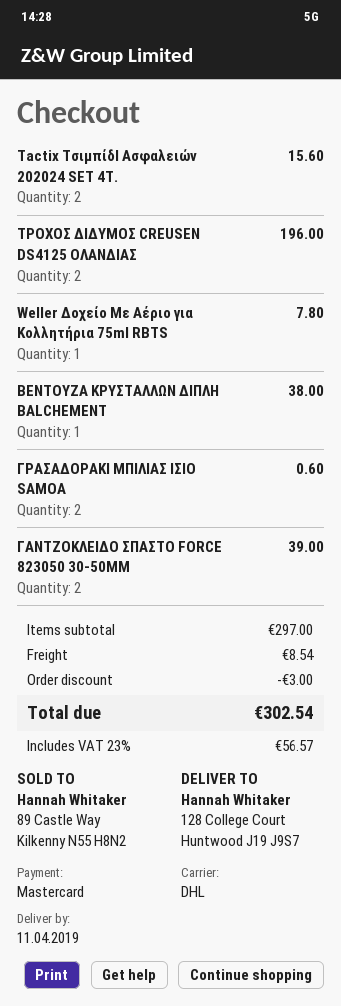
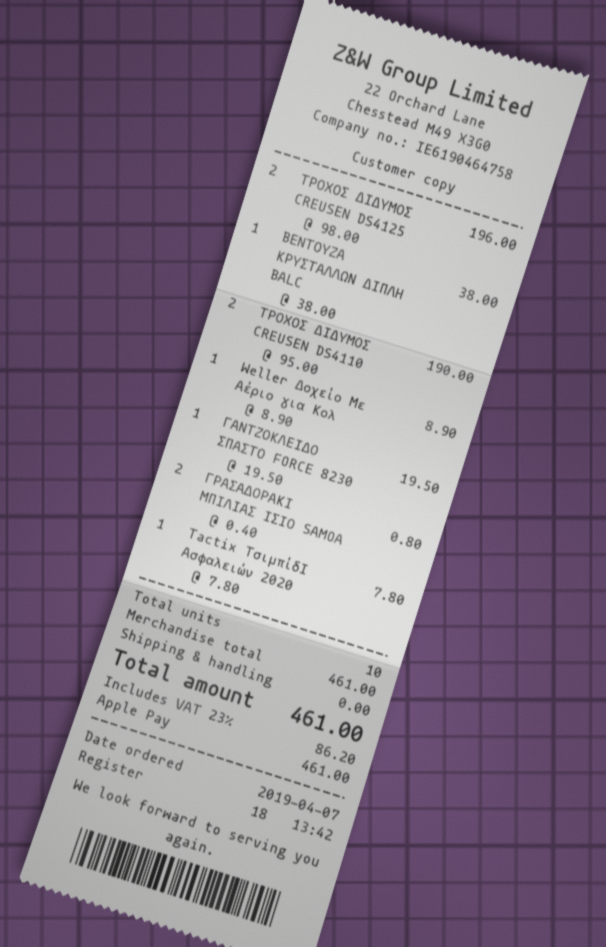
payment method: Mastercard -> Apple Pay
Tactix ΤσιμπίδΙ Ασφαλειών 202024 SET 4Τ.: 2 for 15.60 -> 1 for 7.80
Weller Δοχείο Με Αέριο για Κολλητήρια 75ml RBTS: 1 for 7.80 -> 1 for 8.90
ΓΡΑΣΑΔΟΡΑΚΙ ΜΠΙΛΙΑΣ ΙΣΙΟ SAMOA: 2 for 0.60 -> 2 for 0.80
ΓΑΝΤΖΟΚΛΕΙΔΟ ΣΠΑΣΤΟ FORCE 823050 30-50ΜΜ: 2 for 39.00 -> 1 for 19.50
ΤΡΟΧΟΣ ΔΙΔΥΜΟΣ CREUSEN DS4110: none -> 2 for 190.00
subtotal: 297.00 -> 461.00
discount: 3.00 -> none
shipping: 8.54 -> 0.00
tax: 23% = 56.57 -> 23% = 86.20
total: 302.54 -> 461.00

